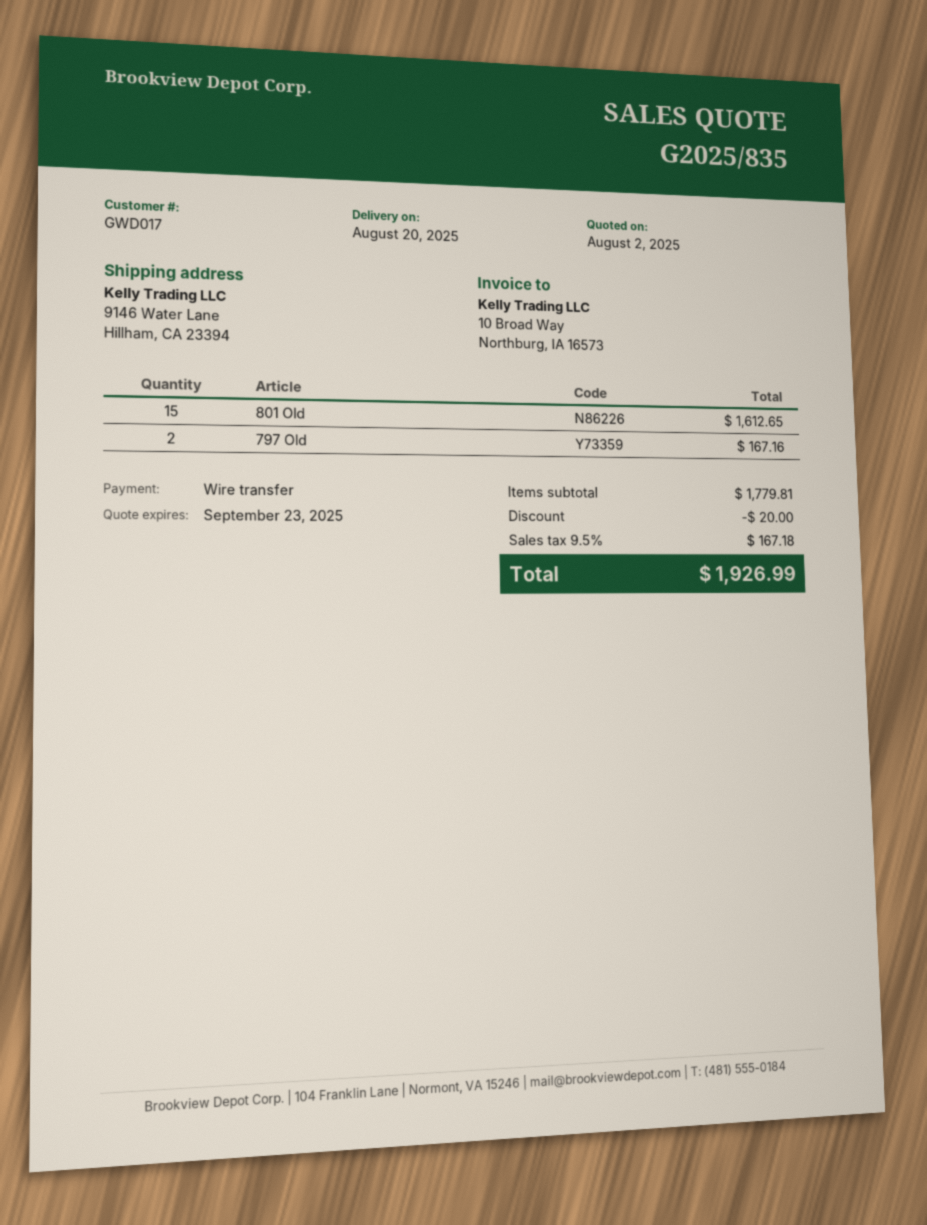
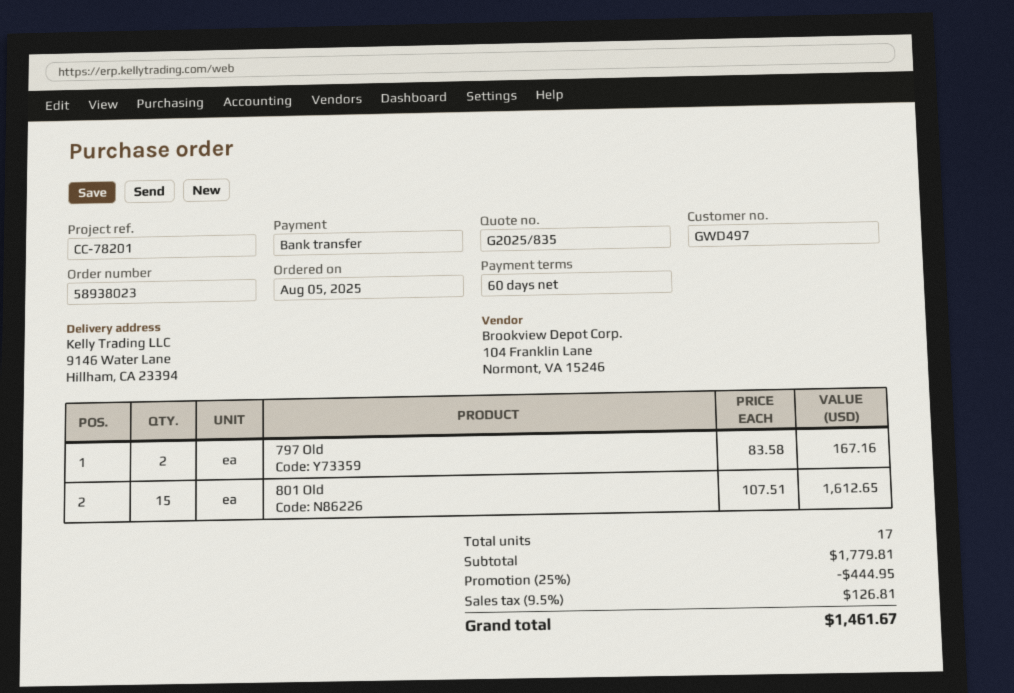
customer number: GWD017 -> GWD497
discount: 20.00 -> 444.95
tax: 9.5% = 167.18 -> 9.5% = 126.81
total: 1926.99 -> 1461.67

